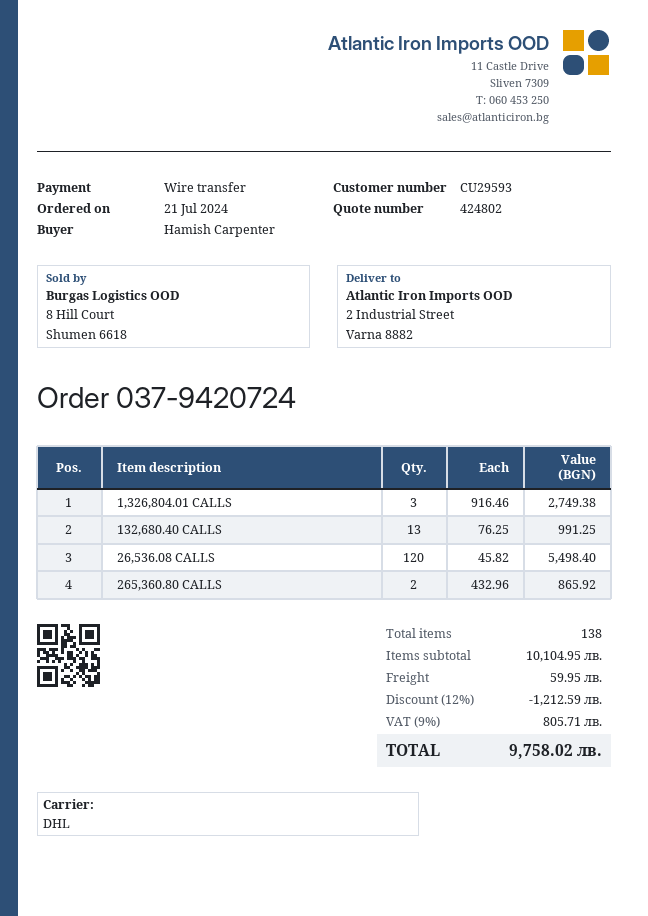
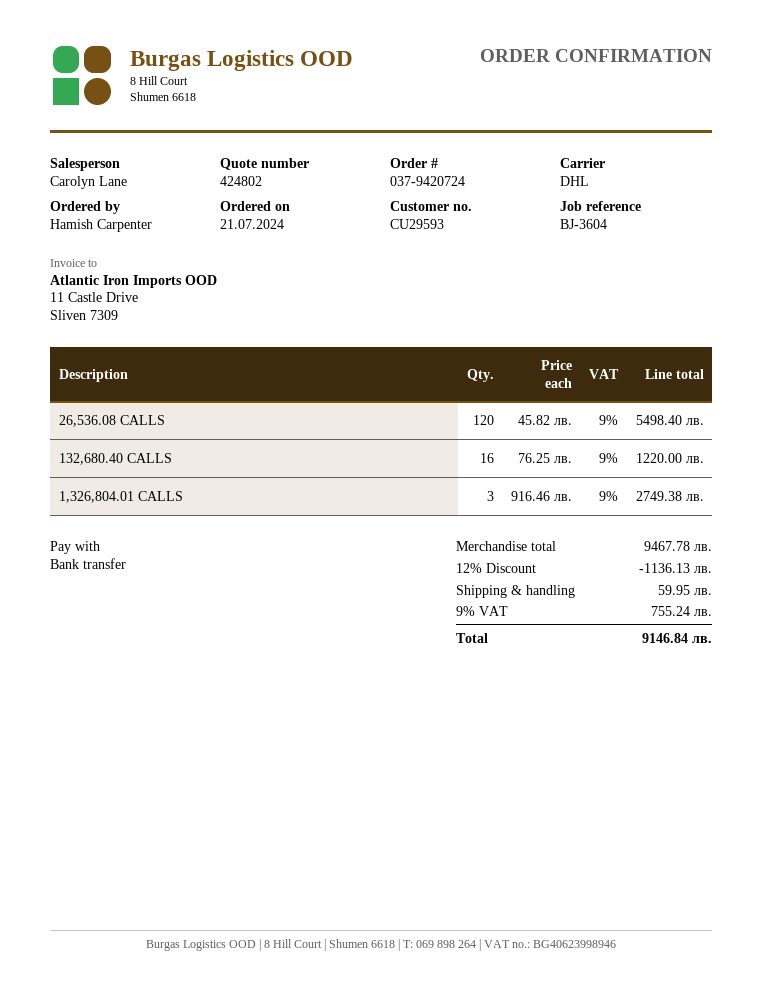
132,680.40 CALLS: 13 x 76.25 = 991.25 -> 16 x 76.25 = 1220.00
265,360.80 CALLS: 2 x 432.96 = 865.92 -> none
subtotal: 10104.95 -> 9467.78
discount: 12% = 1212.59 -> 12% = 1136.13
tax: 9% = 805.71 -> 9% = 755.24
total: 9758.02 -> 9146.84

